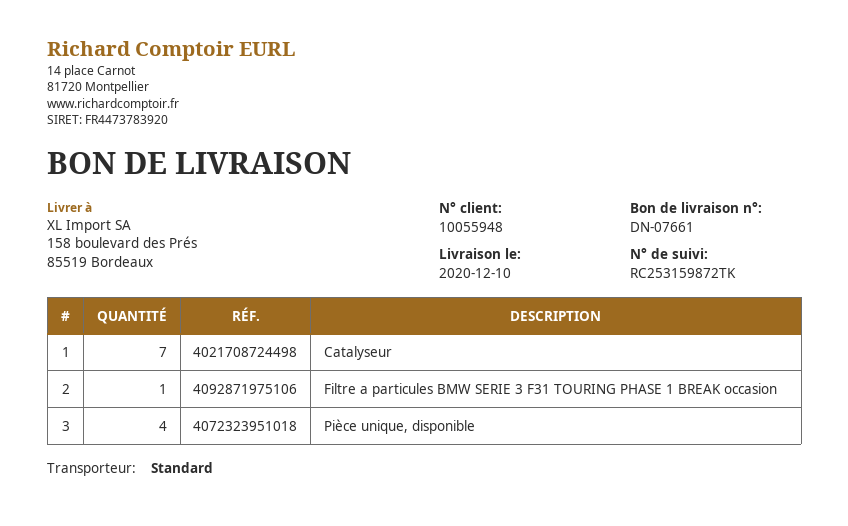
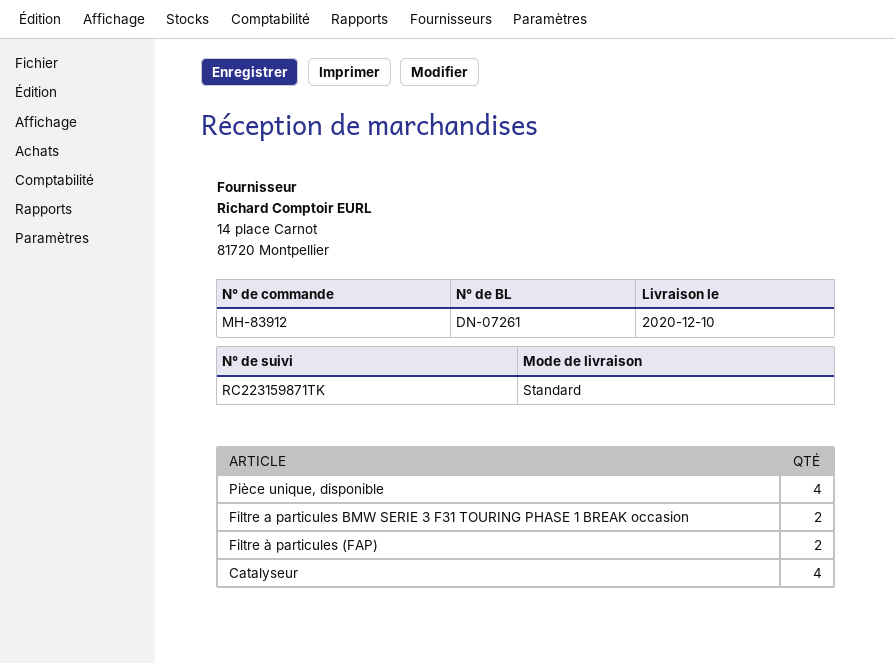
delivery note number: DN-07661 -> DN-07261
tracking number: RC253159872TK -> RC223159871TK
Catalyseur: 7 -> 4
Filtre a particules BMW SERIE 3 F31 TOURING PHASE 1 BREAK occasion: 1 -> 2
Filtre à particules (FAP): none -> 2

